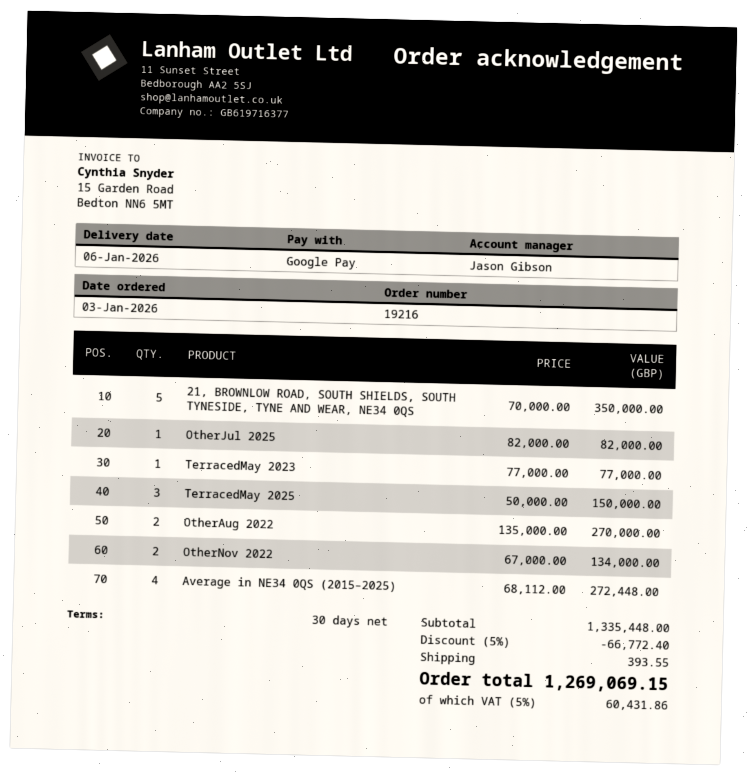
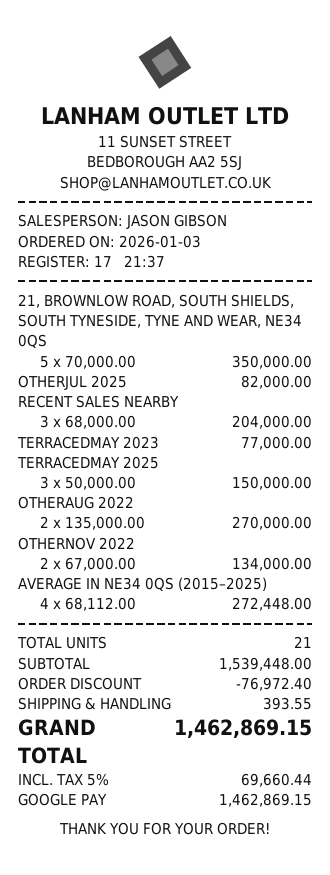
RECENT SALES NEARBY: none -> 3 x 68000.00 = 204000.00
subtotal: 1335448.00 -> 1539448.00
discount: 66772.40 -> 76972.40
tax: 5% = 60431.86 -> 5% = 69660.44
total: 1269069.15 -> 1462869.15

